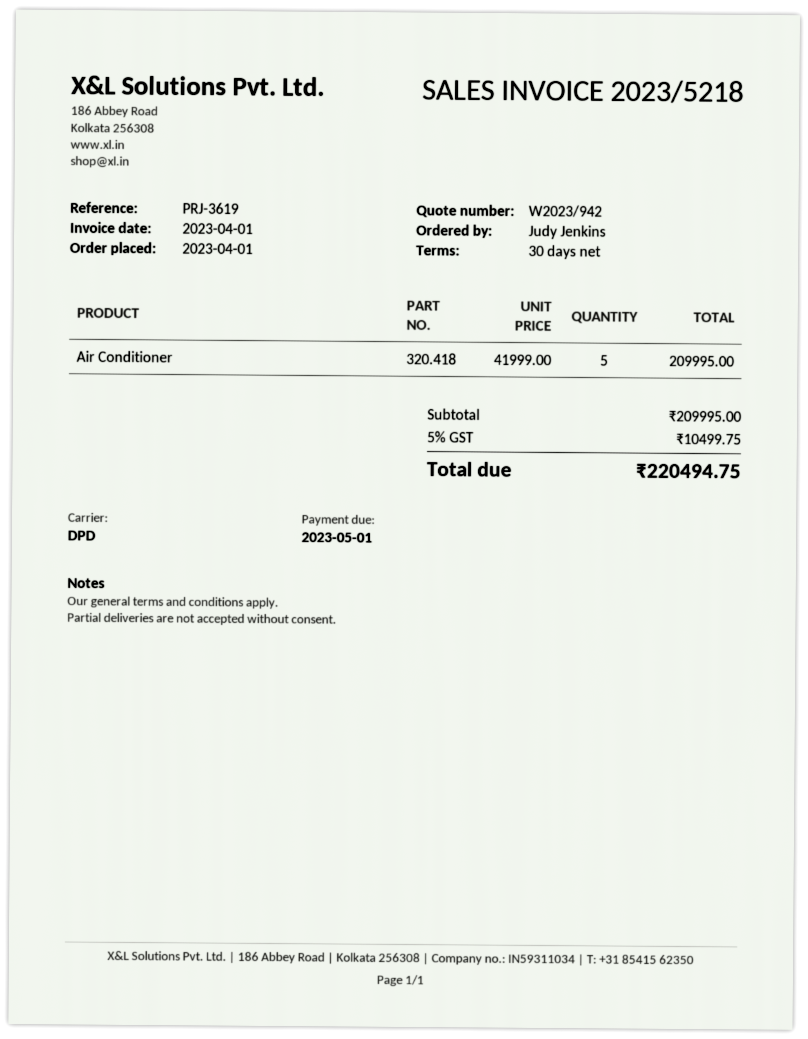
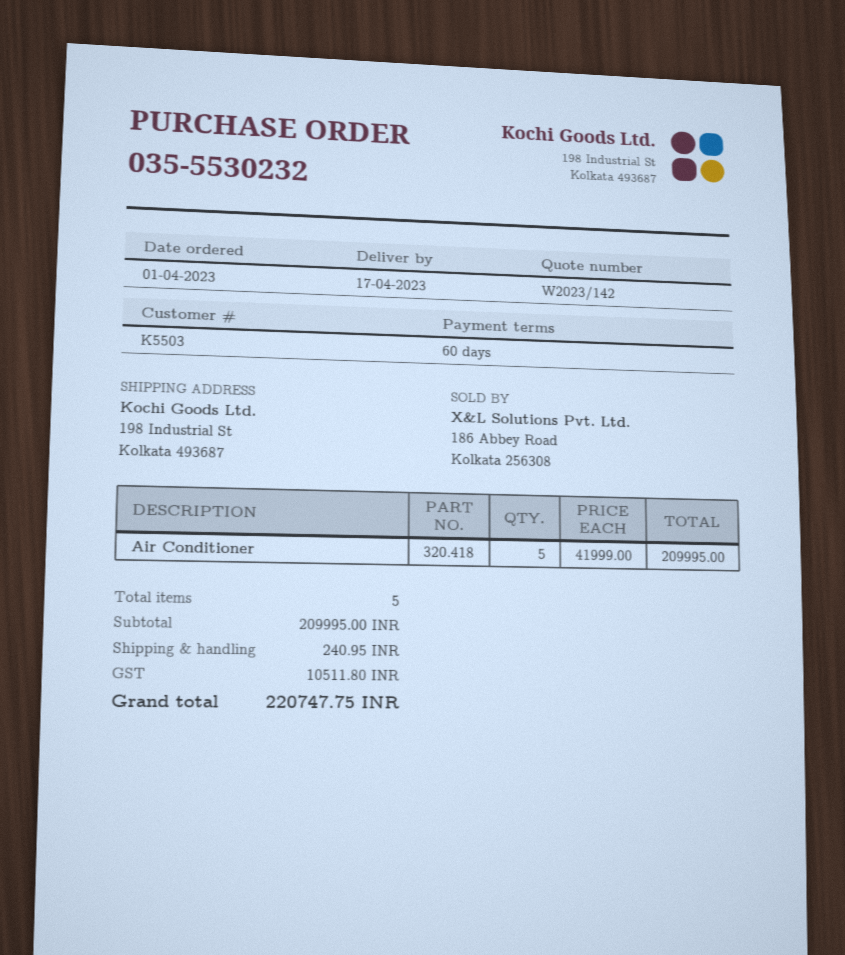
quote number: W2023/942 -> W2023/142
payment terms: 30 days -> 60 days
shipping: none -> 240.95
tax: 10499.75 -> 10511.80
total: 220494.75 -> 220747.75

